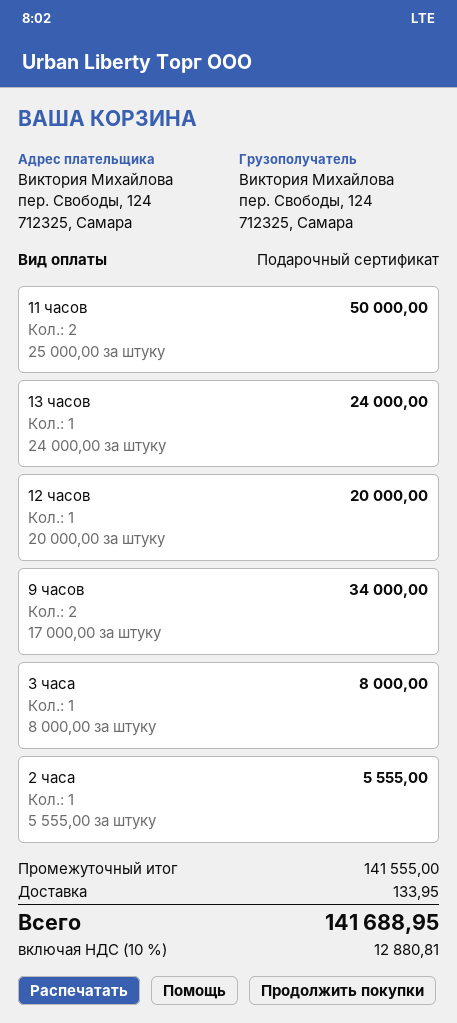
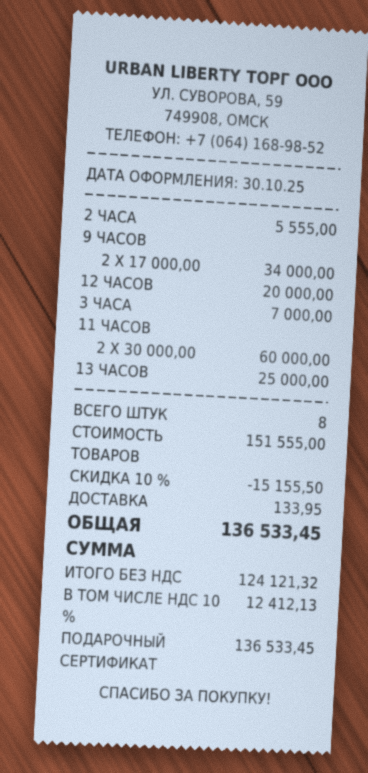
11 часов: 2 x 25000.00 = 50000.00 -> 2 x 30000.00 = 60000.00
13 часов: 1 x 24000.00 = 24000.00 -> 1 x 25000.00 = 25000.00
3 часа: 1 x 8000.00 = 8000.00 -> 1 x 7000.00 = 7000.00
subtotal: 141555.00 -> 151555.00
discount: none -> 10% = 15155.50
tax: 10% = 12880.81 -> 10% = 12412.13
total: 141688.95 -> 136533.45

